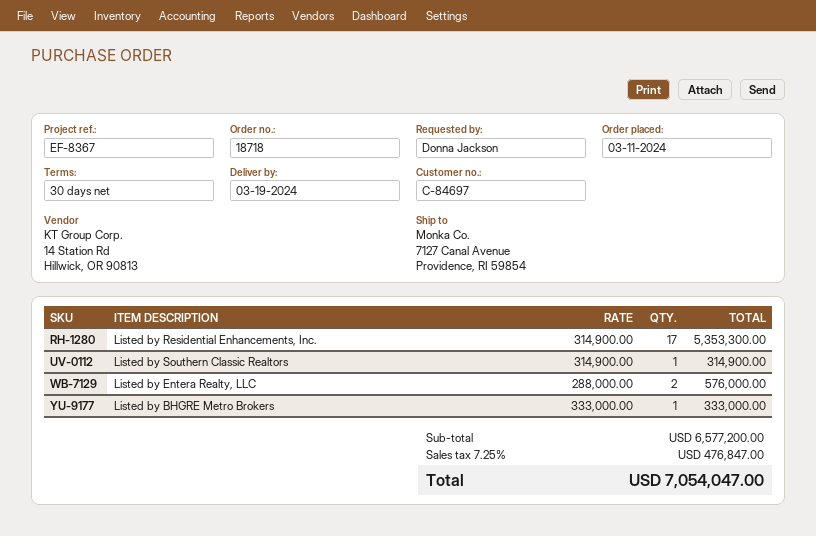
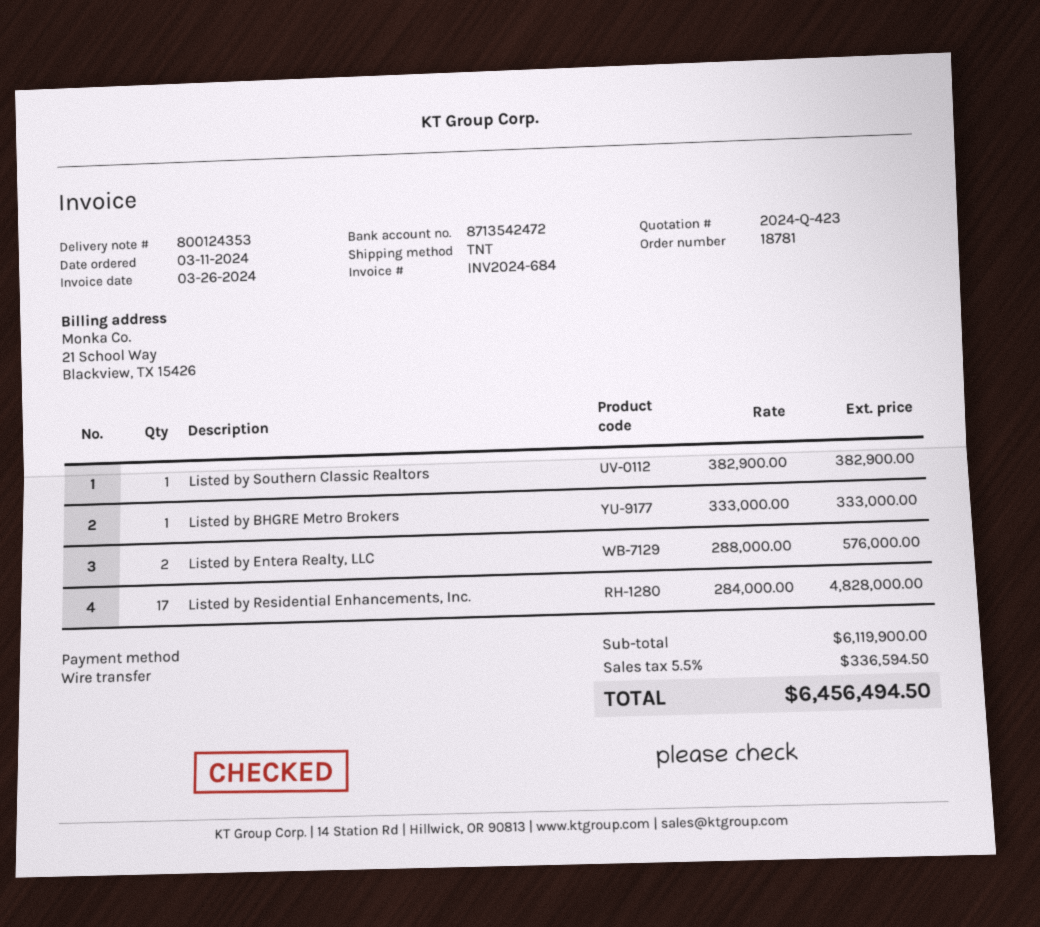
order number: 18718 -> 18781
Listed by Residential Enhancements, Inc.: 17 x 314900.00 = 5353300.00 -> 17 x 284000.00 = 4828000.00
Listed by Southern Classic Realtors: 1 x 314900.00 = 314900.00 -> 1 x 382900.00 = 382900.00
subtotal: 6577200.00 -> 6119900.00
tax: 7.25% = 476847.00 -> 5.5% = 336594.50
total: 7054047.00 -> 6456494.50

